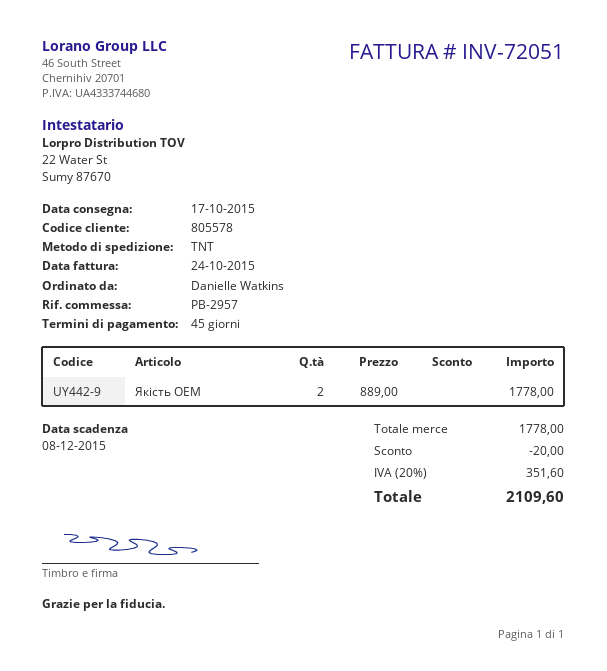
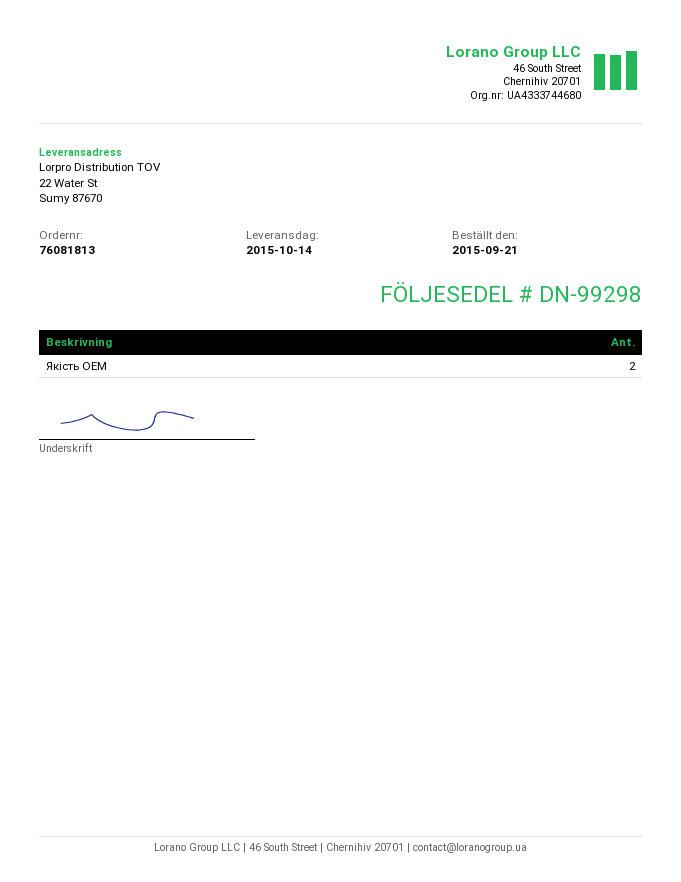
delivery date: 2015-10-17 -> 2015-10-14

